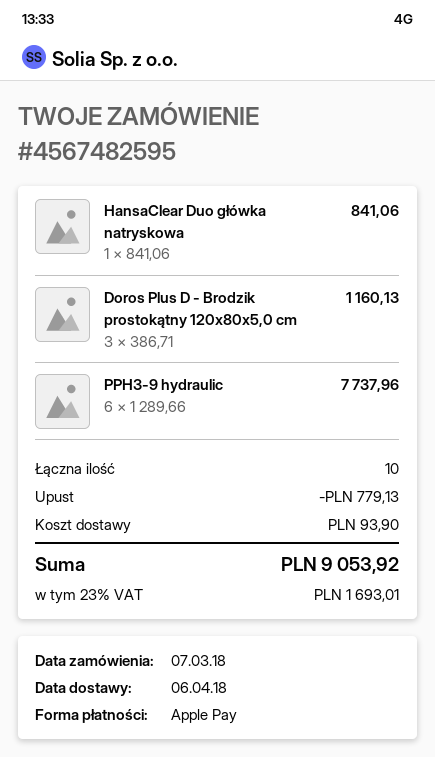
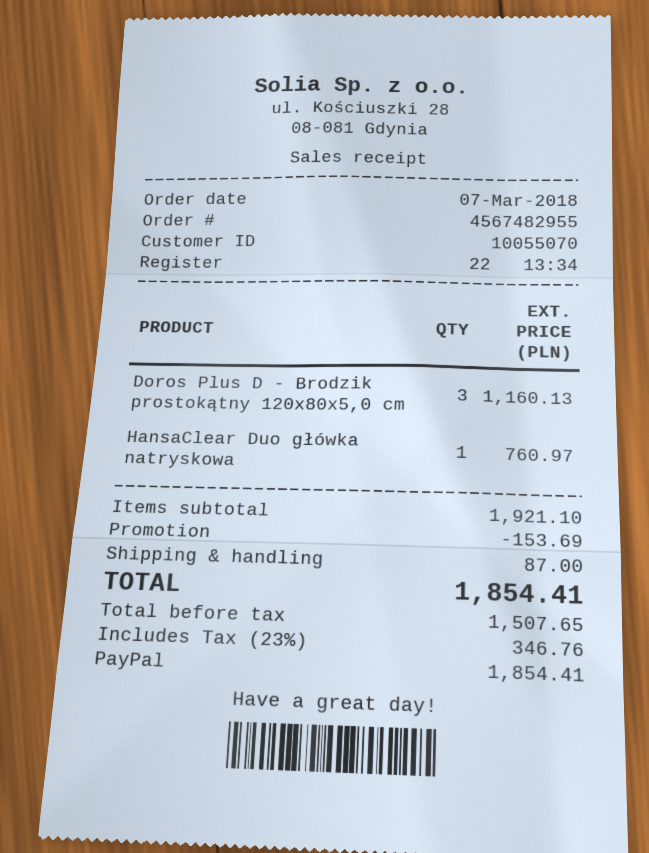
order number: 4567482595 -> 4567482955
payment method: Apple Pay -> PayPal
HansaClear Duo główka natryskowa: 1 for 841.06 -> 1 for 760.97
PPH3-9 hydraulic: 6 for 7737.96 -> none
discount: 779.13 -> 153.69
shipping: 93.90 -> 87.00
tax: 23% = 1693.01 -> 23% = 346.76
total: 9053.92 -> 1854.41

